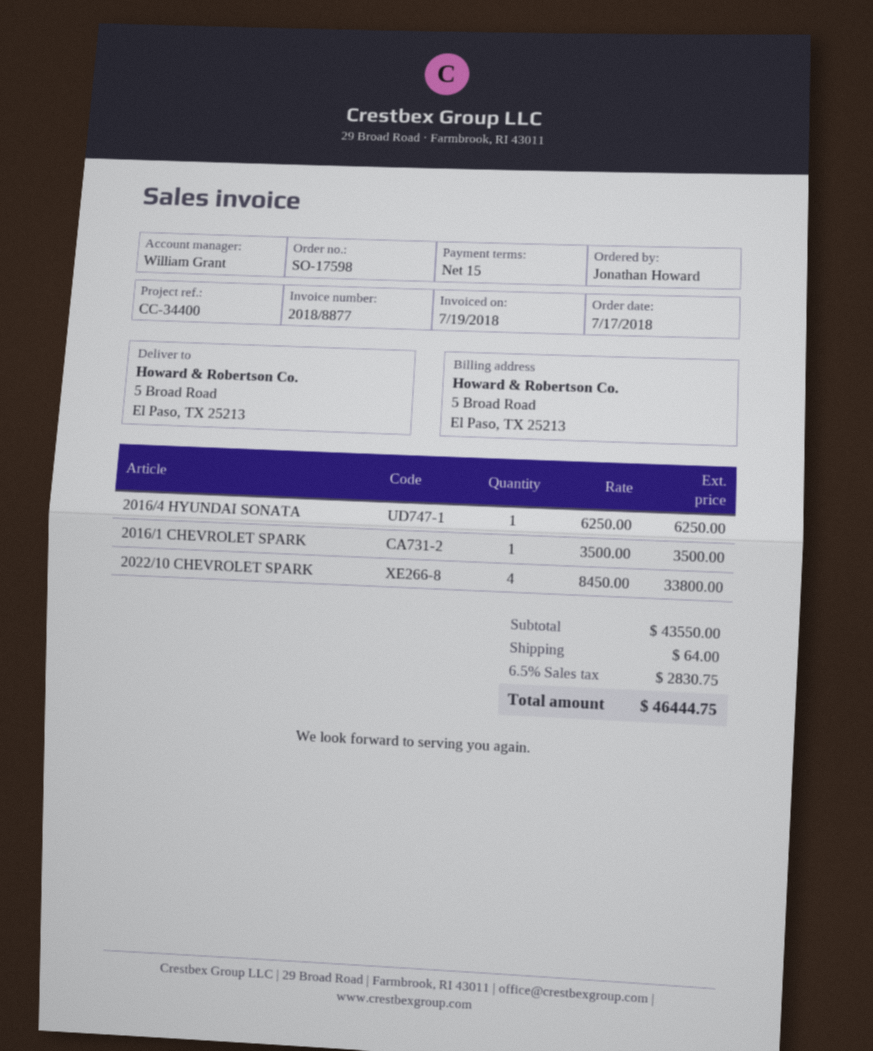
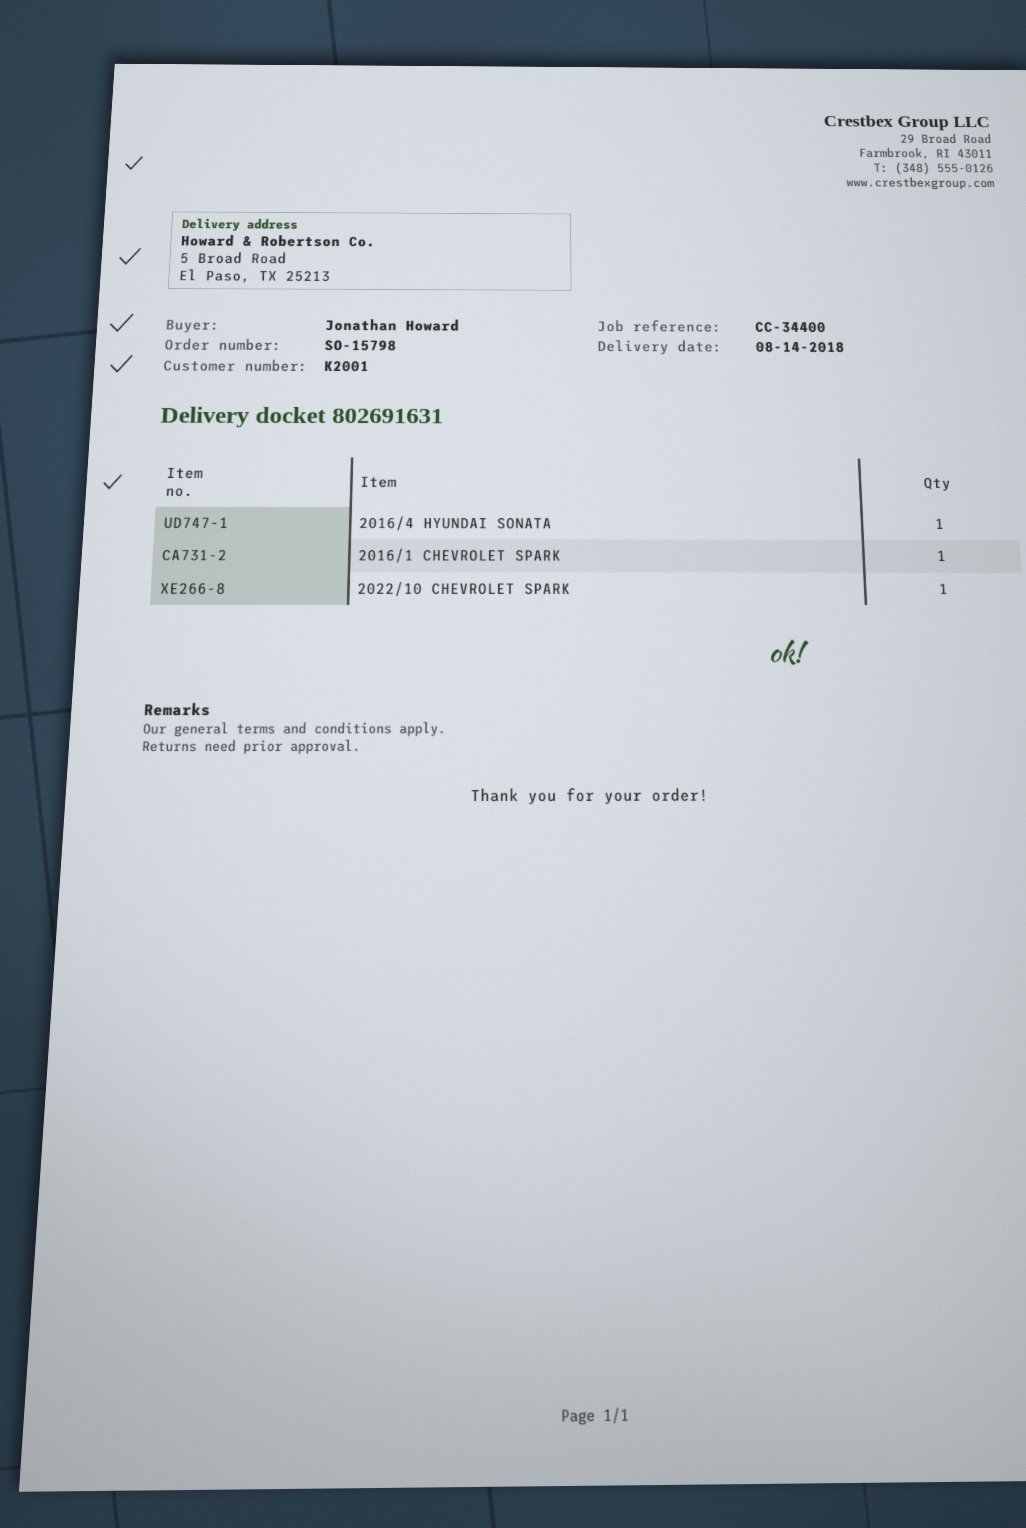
order number: SO-17598 -> SO-15798
2022/10 CHEVROLET SPARK: 4 -> 1

